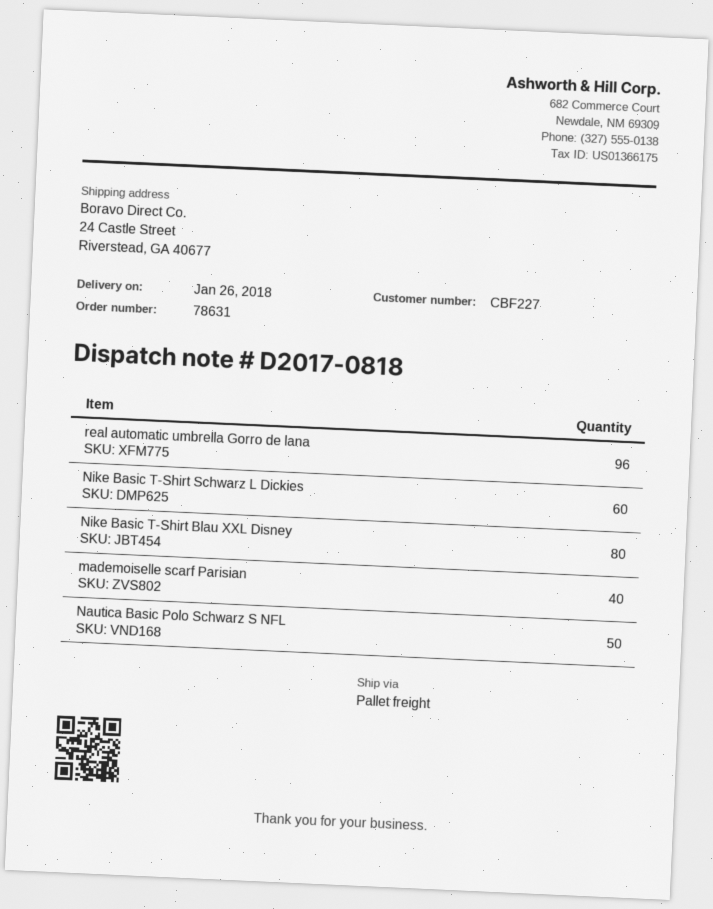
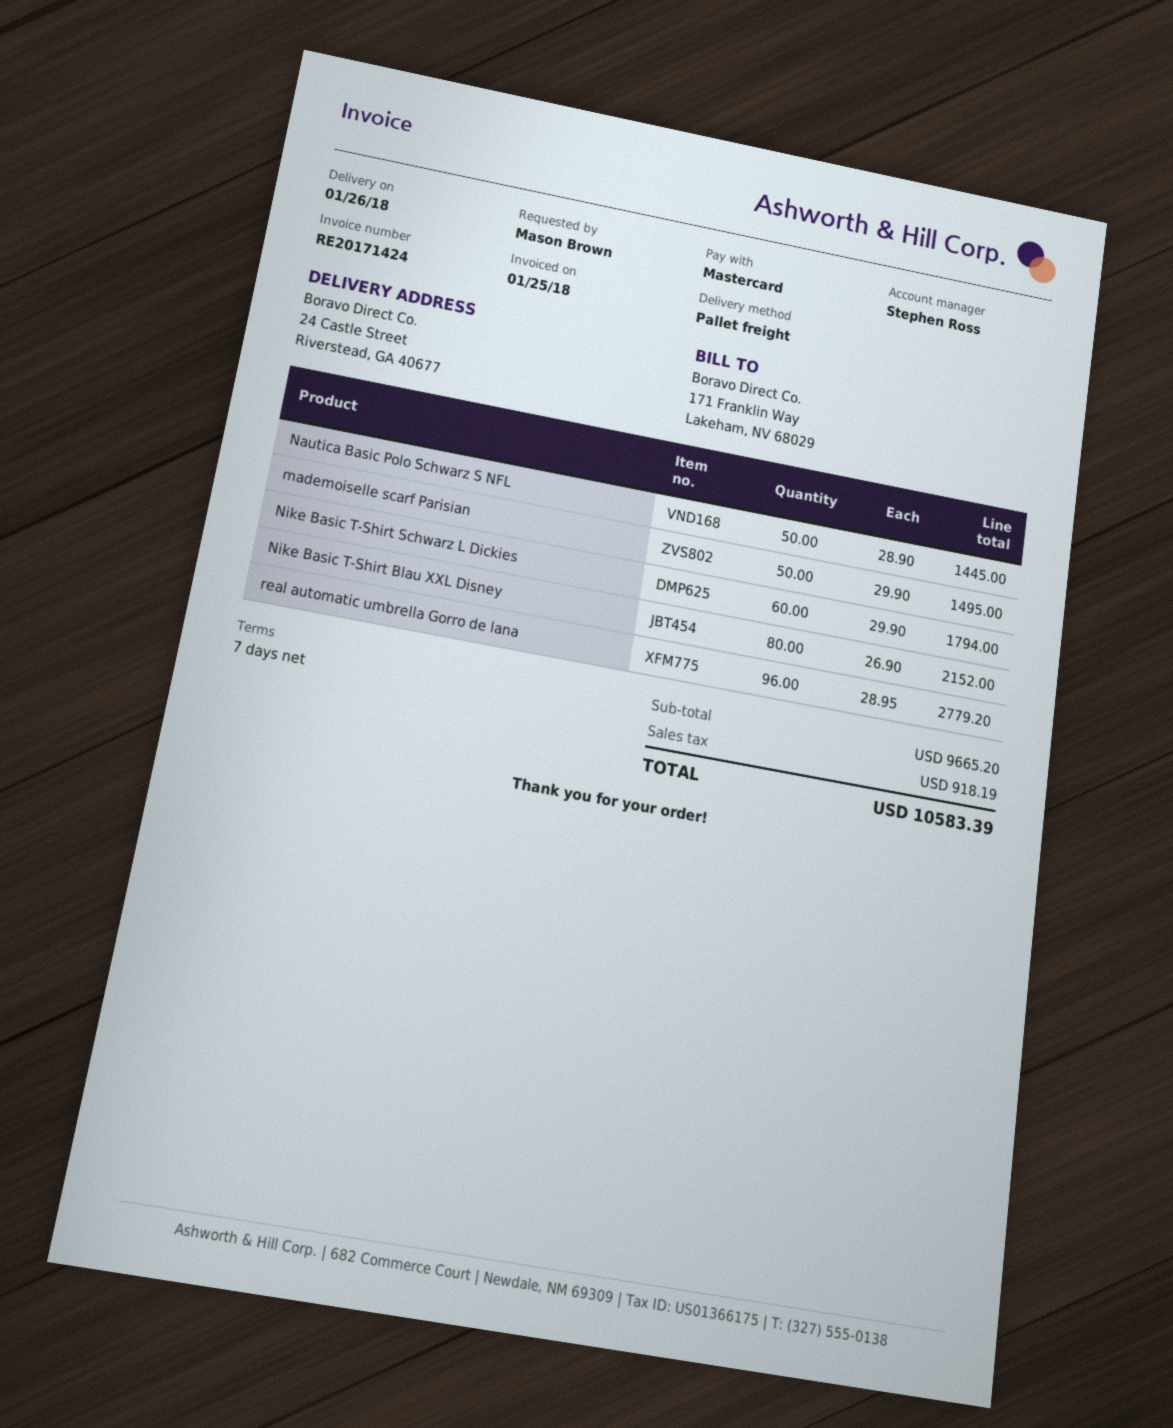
mademoiselle scarf Parisian: 40 -> 50

